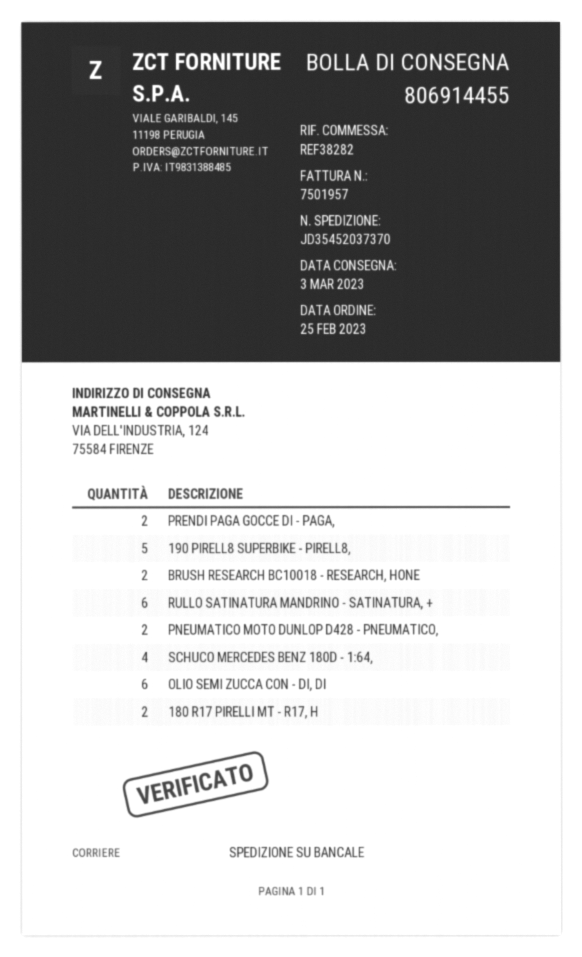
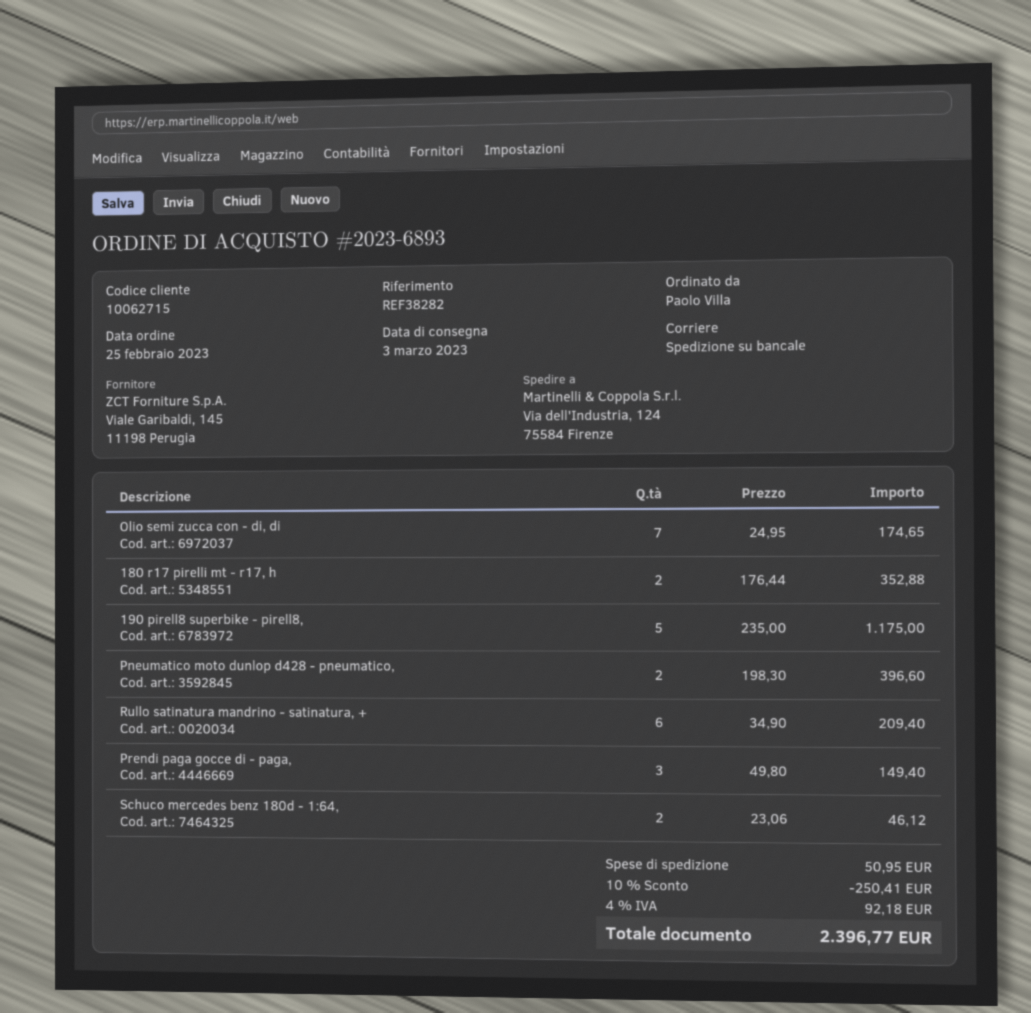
PRENDI PAGA GOCCE DI - PAGA,: 2 -> 3
BRUSH RESEARCH BC10018 - RESEARCH, HONE: 2 -> none
SCHUCO MERCEDES BENZ 180D - 1:64,: 4 -> 2
OLIO SEMI ZUCCA CON - DI, DI: 6 -> 7

